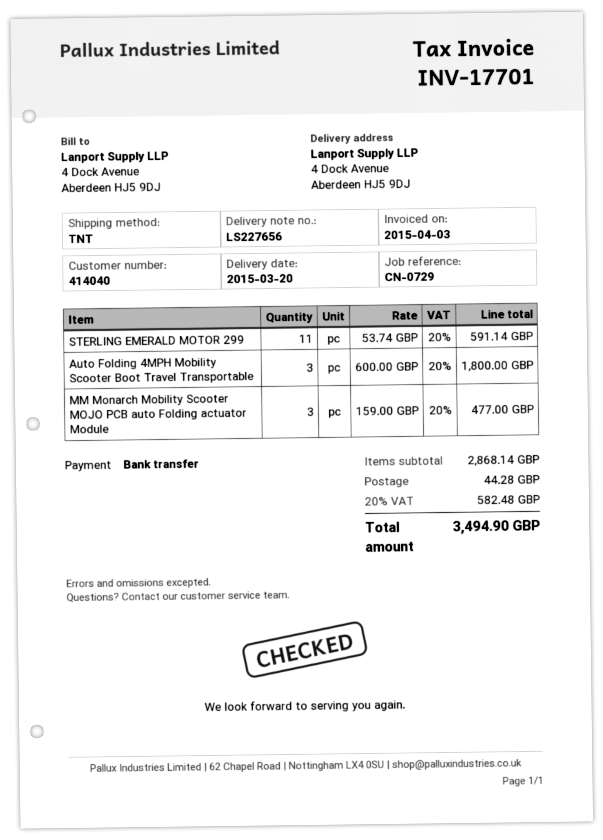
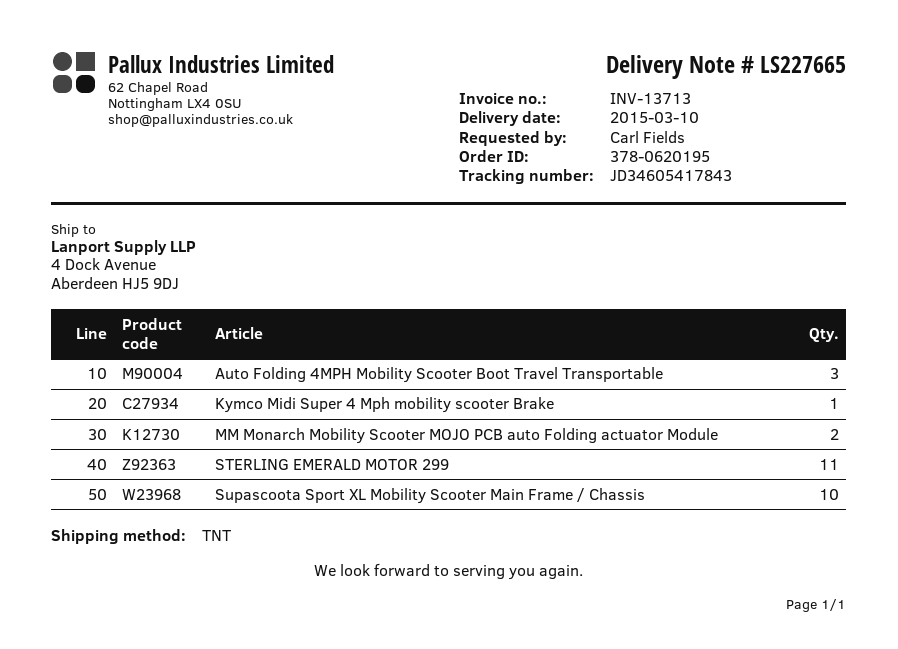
delivery note number: LS227656 -> LS227665
delivery date: 2015-03-20 -> 2015-03-10
invoice number: INV-17701 -> INV-13713
MM Monarch Mobility Scooter MOJO PCB auto Folding actuator Module: 3 -> 2
Kymco Midi Super 4 Mph mobility scooter Brake: none -> 1
Supascoota Sport XL Mobility Scooter Main Frame / Chassis: none -> 10

